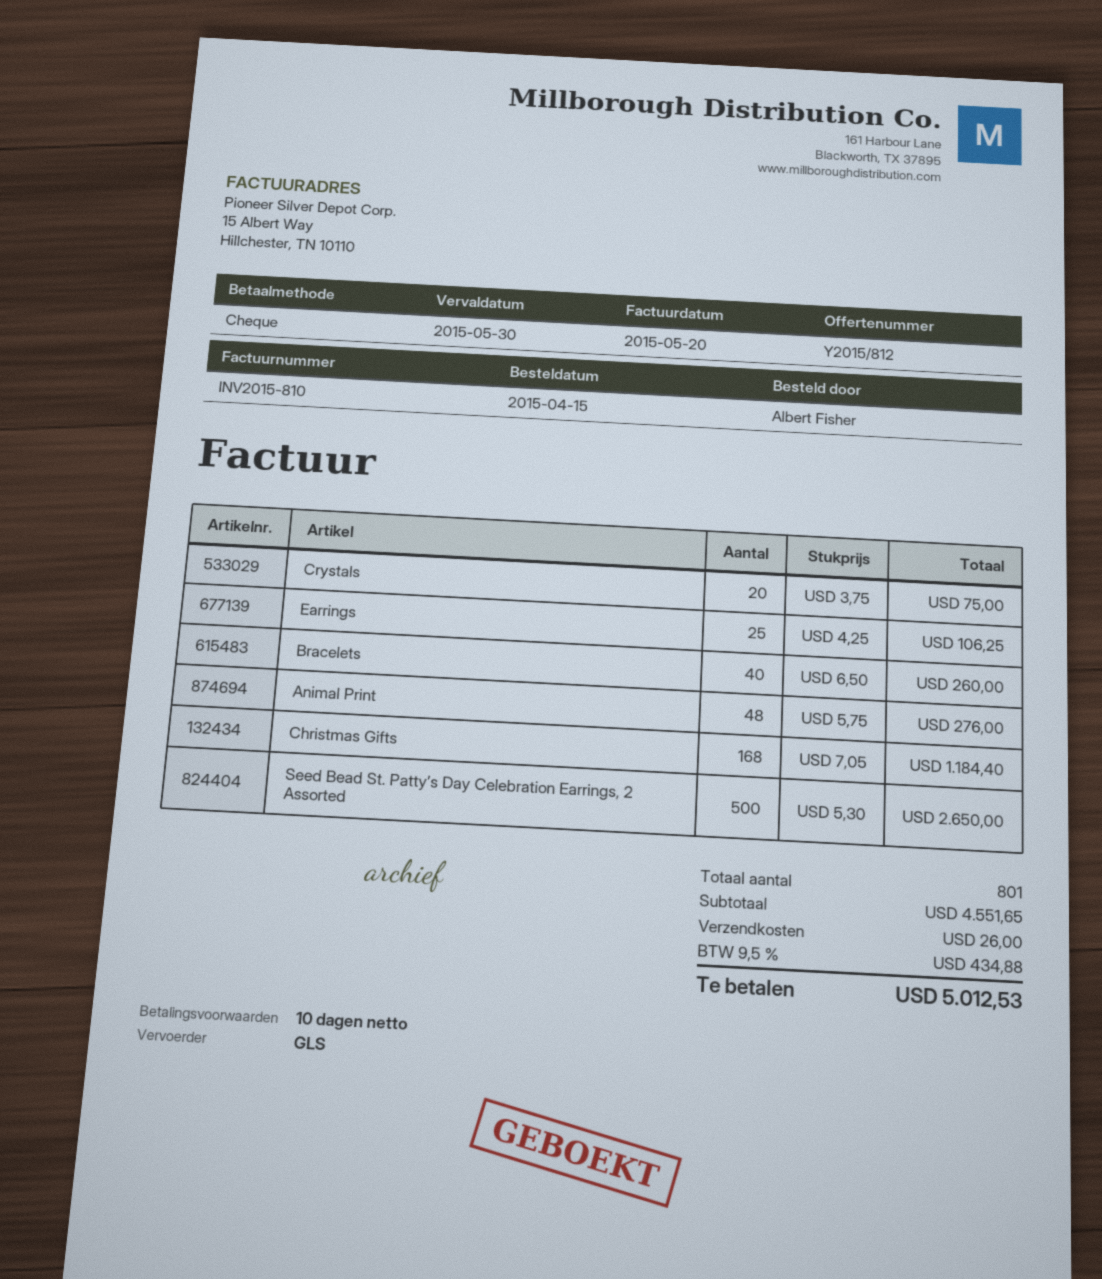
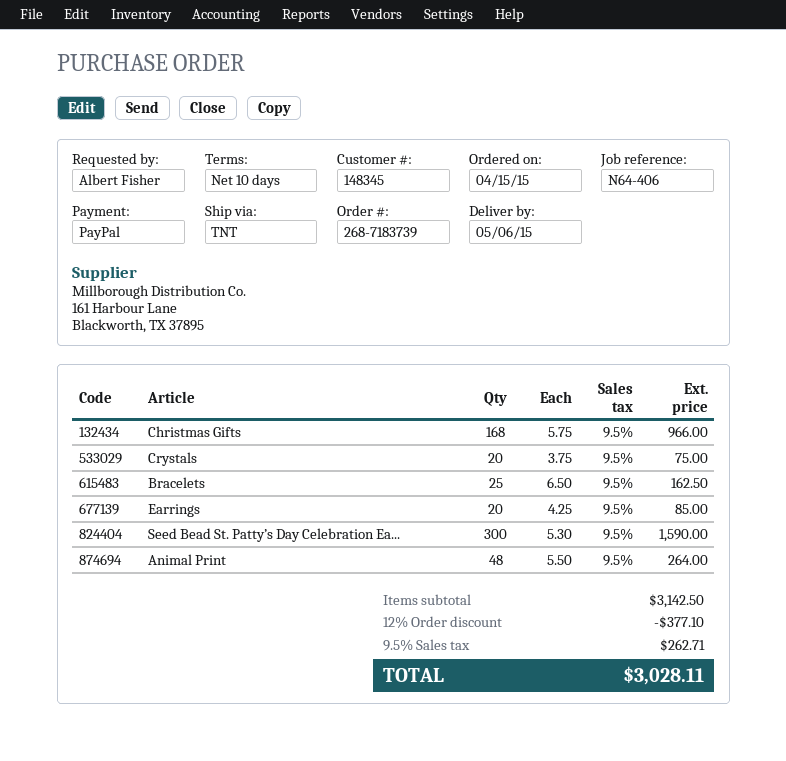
payment method: cheque -> PayPal
shipping method: GLS -> TNT
Earrings: 25 x 4.25 = 106.25 -> 20 x 4.25 = 85.00
Bracelets: 40 x 6.50 = 260.00 -> 25 x 6.50 = 162.50
Animal Print: 48 x 5.75 = 276.00 -> 48 x 5.50 = 264.00
Christmas Gifts: 168 x 7.05 = 1184.40 -> 168 x 5.75 = 966.00
Seed Bead St. Patty’s Day Celebration Earrings, 2 Assorted: 500 x 5.30 = 2650.00 -> 300 x 5.30 = 1590.00
subtotal: 4551.65 -> 3142.50
discount: none -> 12% = 377.10
shipping: 26.00 -> none
tax: 9.5% = 434.88 -> 9.5% = 262.71
total: 5012.53 -> 3028.11

